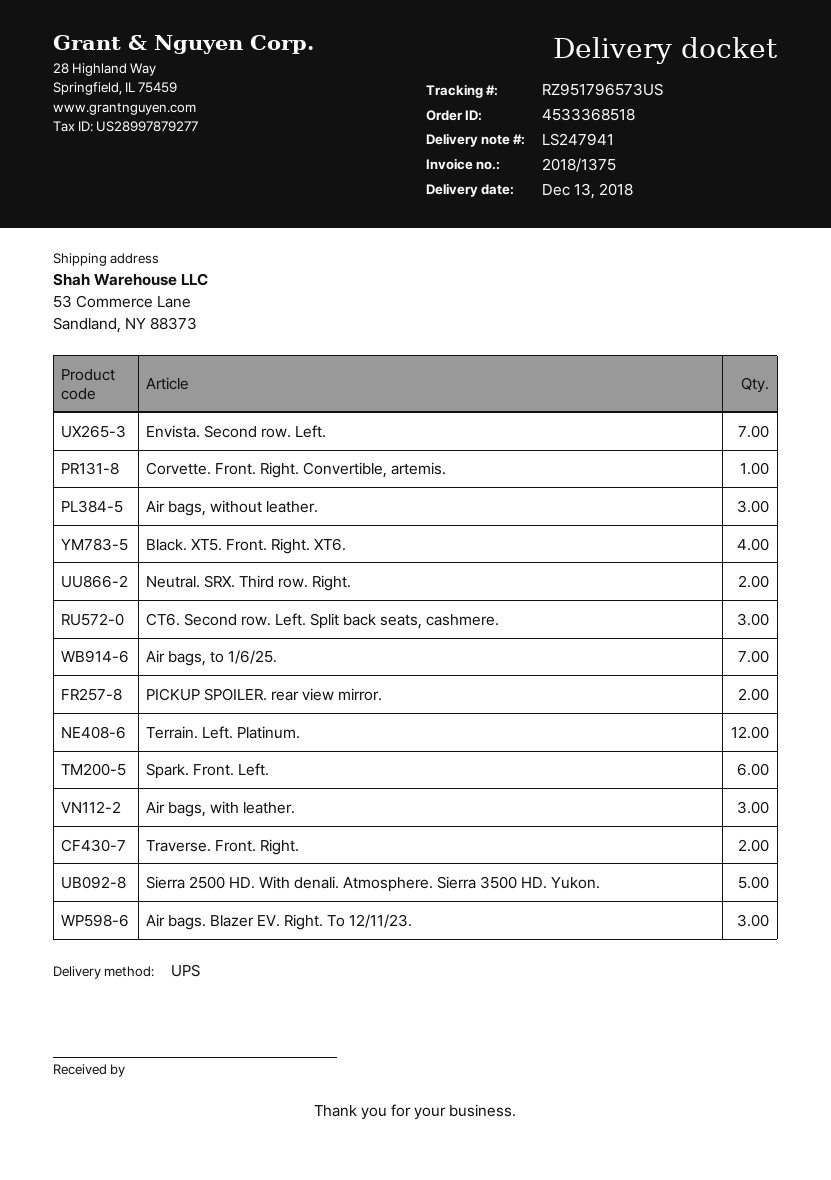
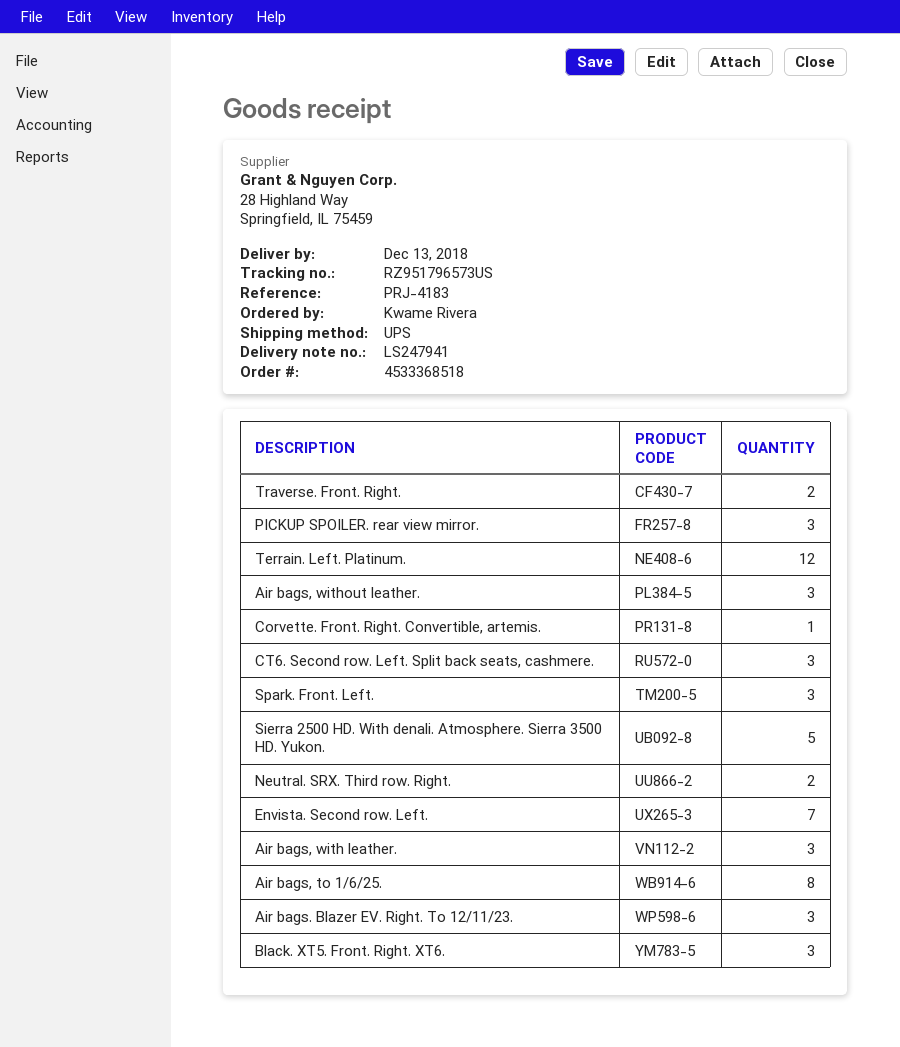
Black. XT5. Front. Right. XT6.: 4 -> 3
Air bags, to 1/6/25.: 7 -> 8
PICKUP SPOILER. rear view mirror.: 2 -> 3
Spark. Front. Left.: 6 -> 3

